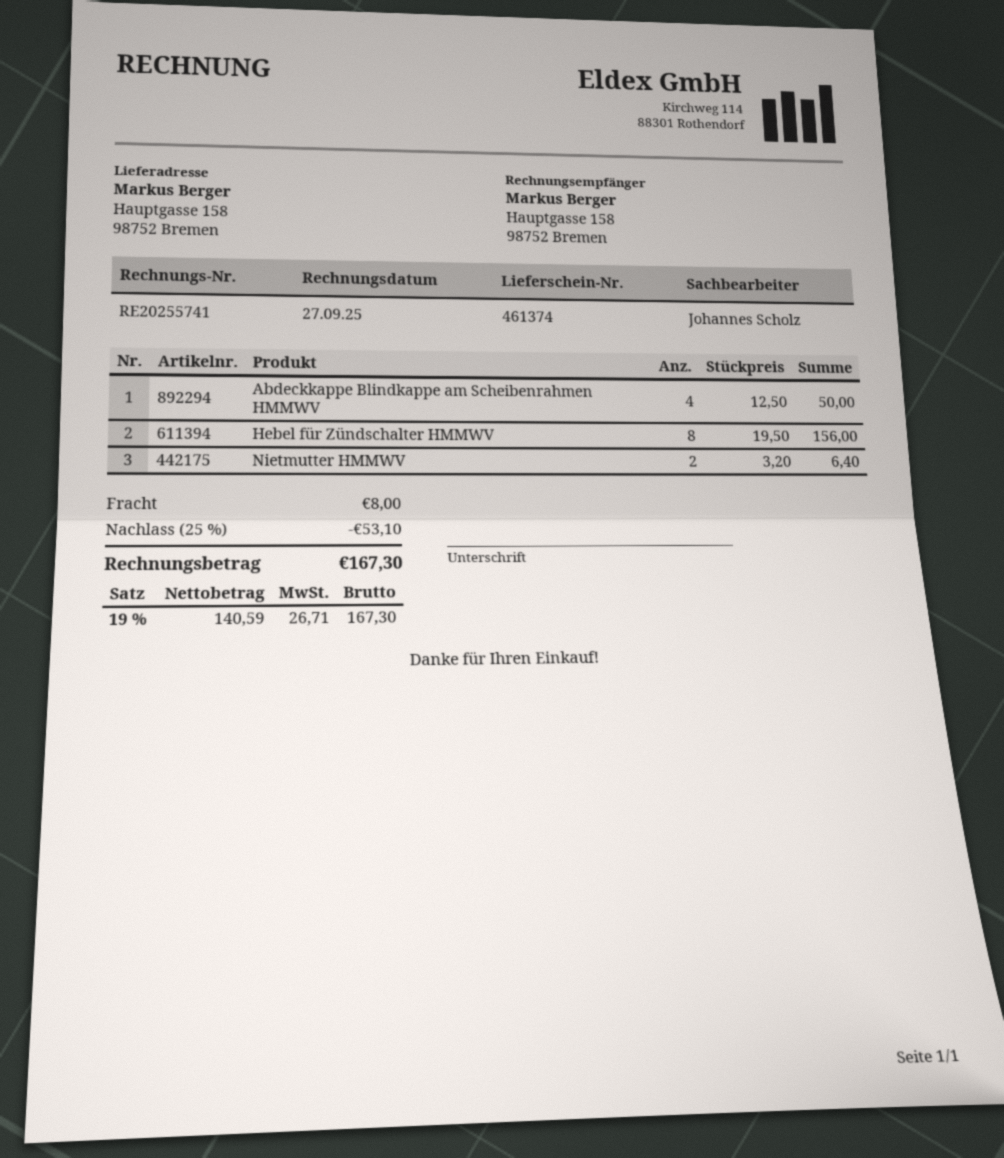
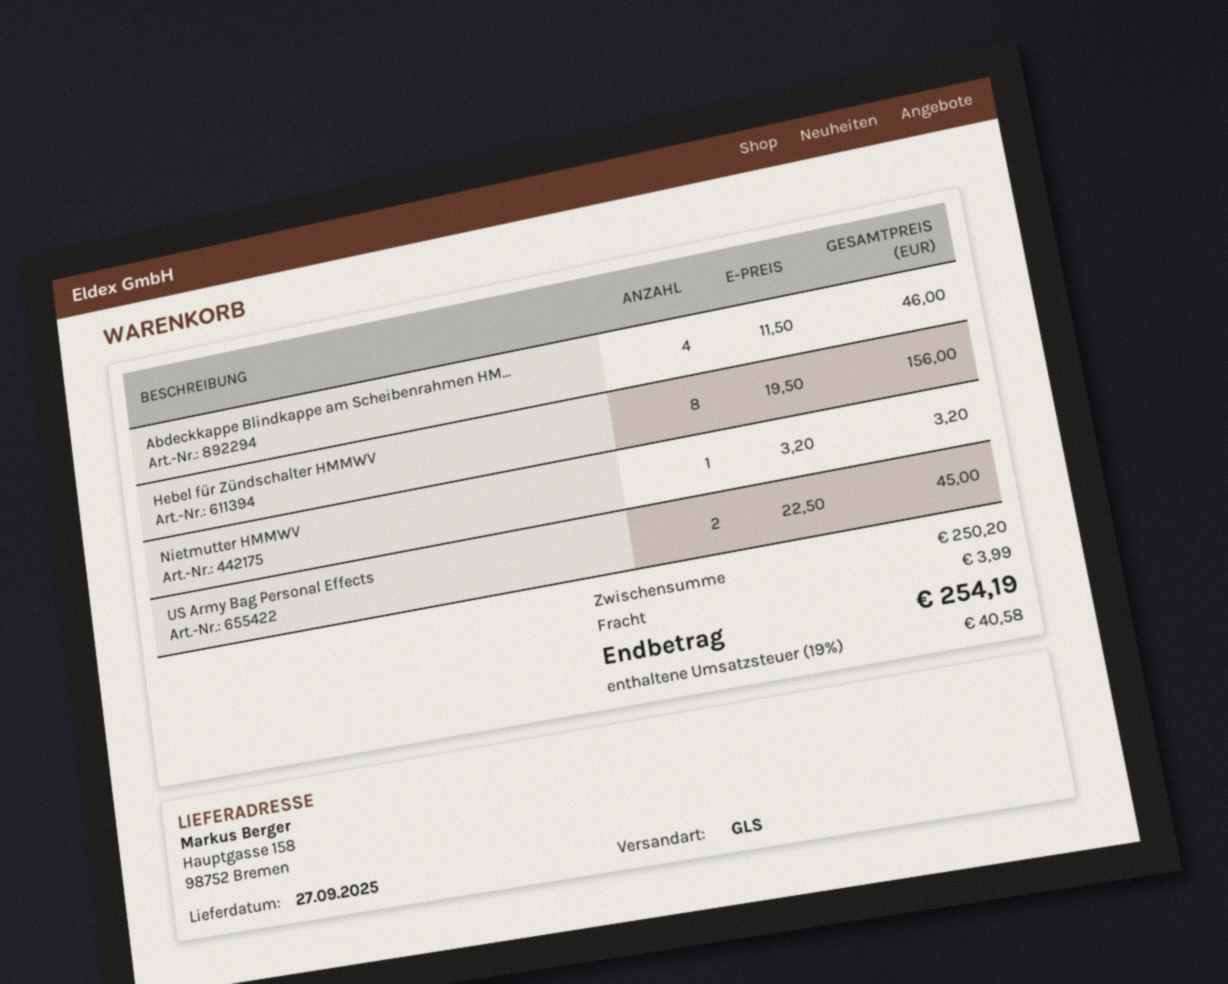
Abdeckkappe Blindkappe am Scheibenrahmen HMMWV: 4 x 12.50 = 50.00 -> 4 x 11.50 = 46.00
Nietmutter HMMWV: 2 x 3.20 = 6.40 -> 1 x 3.20 = 3.20
US Army Bag Personal Effects: none -> 2 x 22.50 = 45.00
discount: 25% = 53.10 -> none
shipping: 8.00 -> 3.99
tax: 19% = 26.71 -> 19% = 40.58
total: 167.30 -> 254.19

